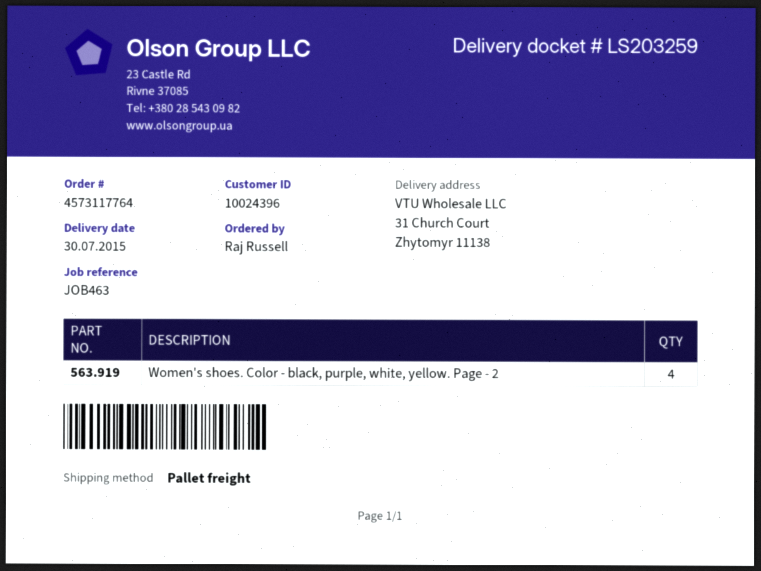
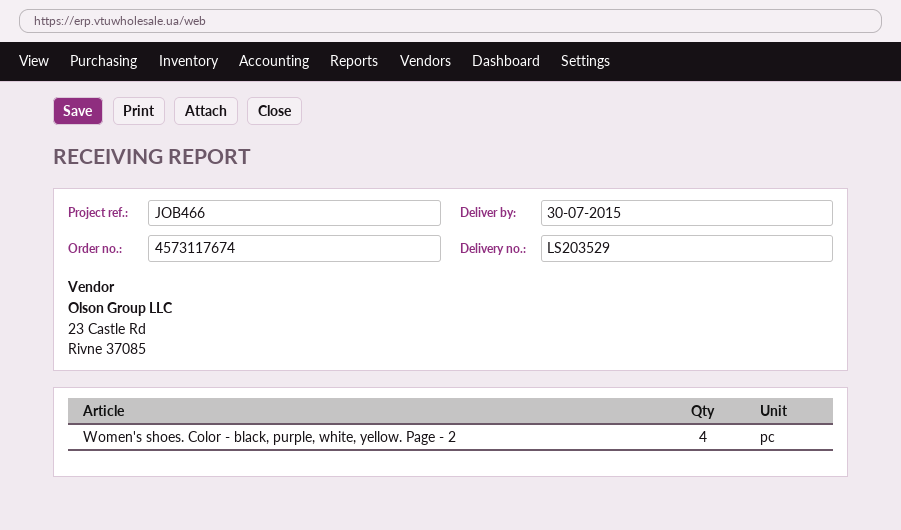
order number: 4573117764 -> 4573117674
delivery note number: LS203259 -> LS203529
reference: JOB463 -> JOB466

